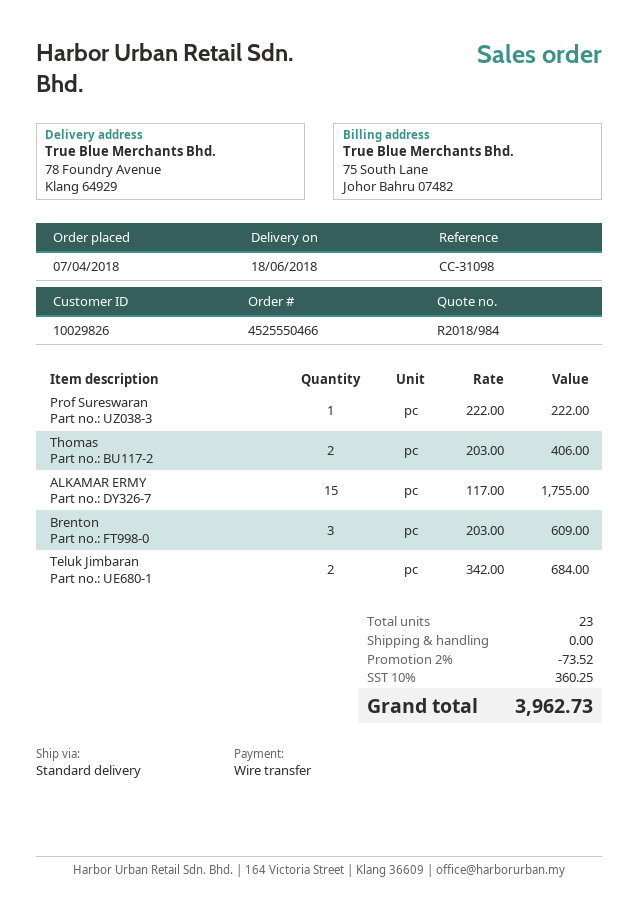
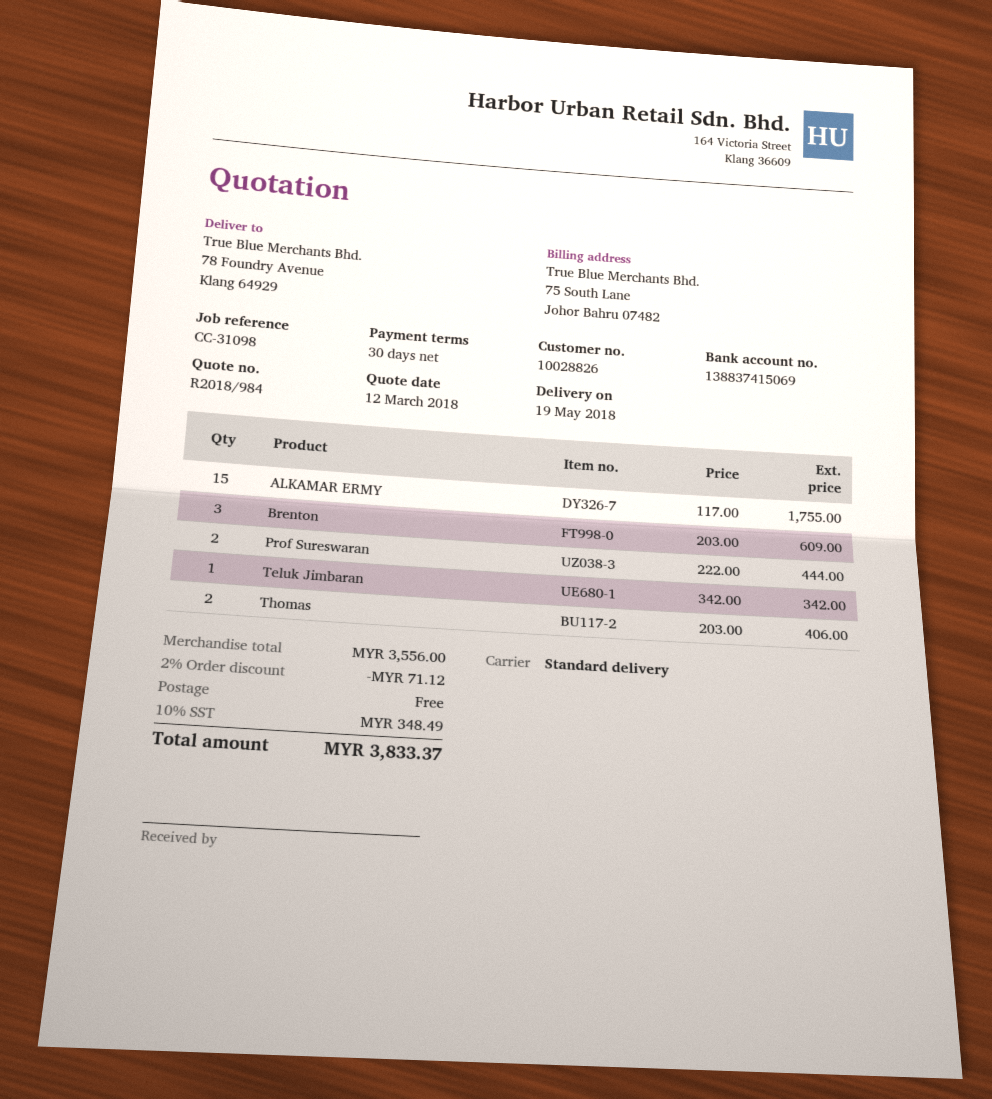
delivery date: 2018-06-18 -> 2018-05-19
customer number: 10029826 -> 10028826
Prof Sureswaran: 1 x 222.00 = 222.00 -> 2 x 222.00 = 444.00
Teluk Jimbaran: 2 x 342.00 = 684.00 -> 1 x 342.00 = 342.00
discount: 2% = 73.52 -> 2% = 71.12
tax: 10% = 360.25 -> 10% = 348.49
total: 3962.73 -> 3833.37

